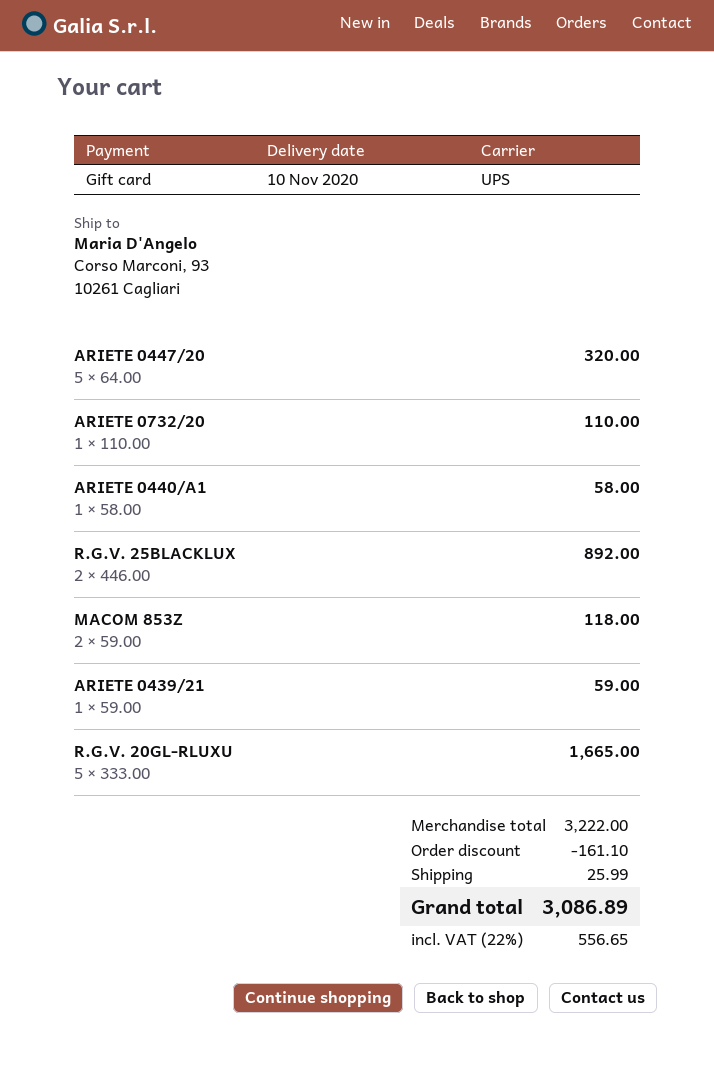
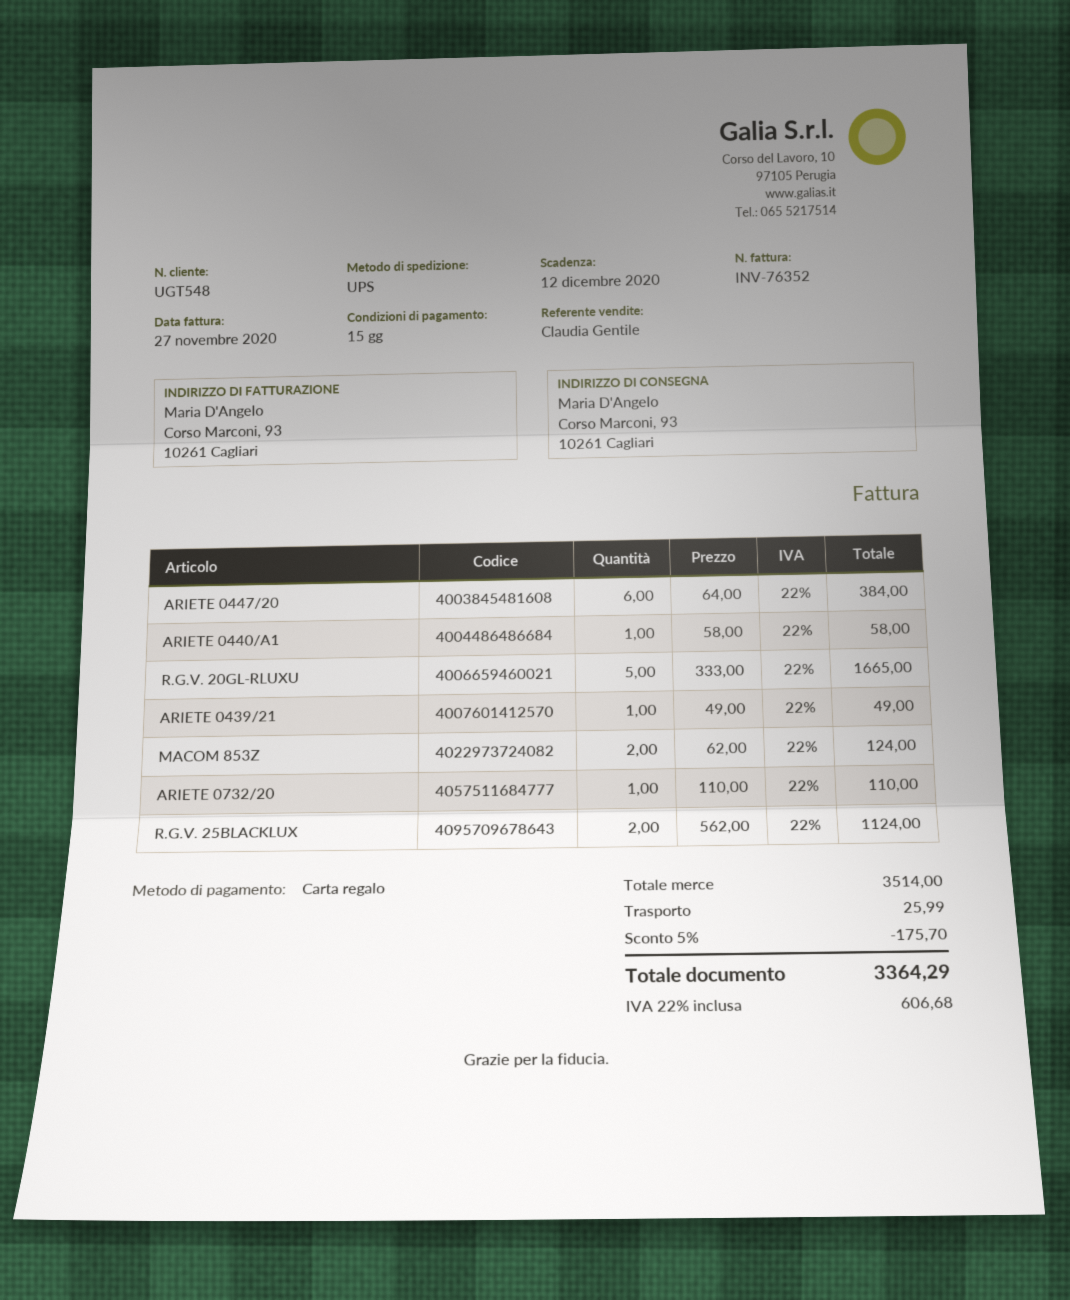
ARIETE 0447/20: 5 x 64.00 = 320.00 -> 6 x 64.00 = 384.00
R.G.V. 25BLACKLUX: 2 x 446.00 = 892.00 -> 2 x 562.00 = 1124.00
MACOM 853Z: 2 x 59.00 = 118.00 -> 2 x 62.00 = 124.00
ARIETE 0439/21: 1 x 59.00 = 59.00 -> 1 x 49.00 = 49.00
subtotal: 3222.00 -> 3514.00
discount: 161.10 -> 175.70
tax: 22% = 556.65 -> 22% = 606.68
total: 3086.89 -> 3364.29

